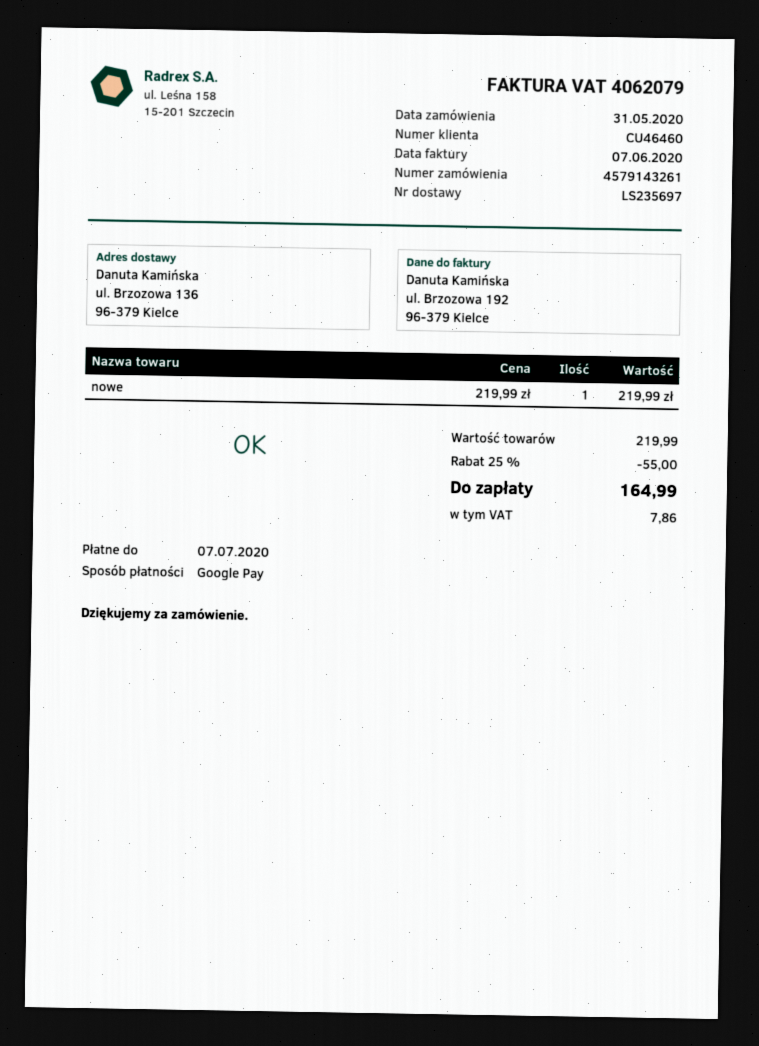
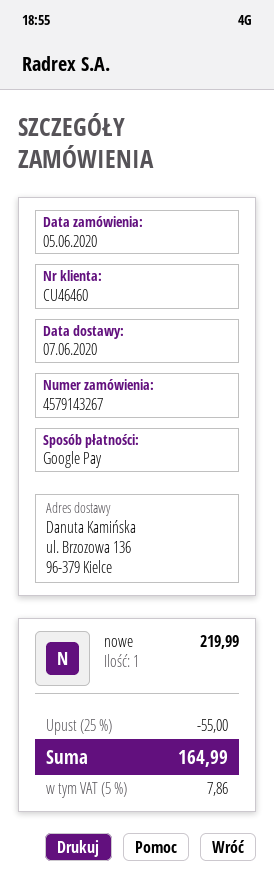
order number: 4579143261 -> 4579143267
order date: 2020-05-31 -> 2020-06-05

